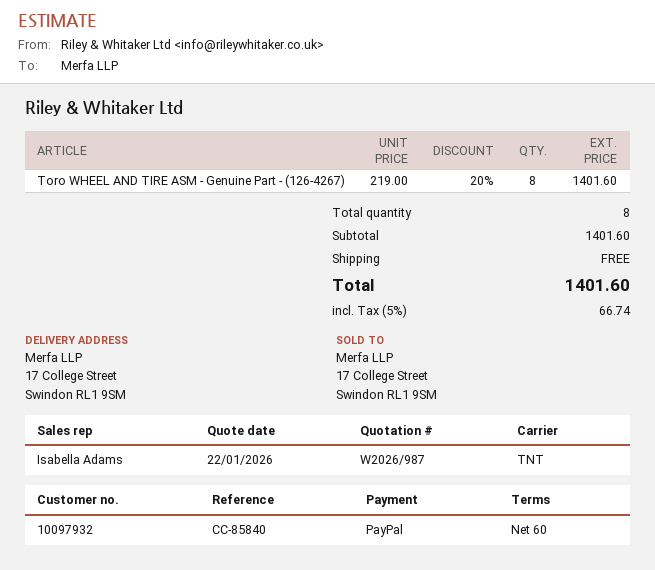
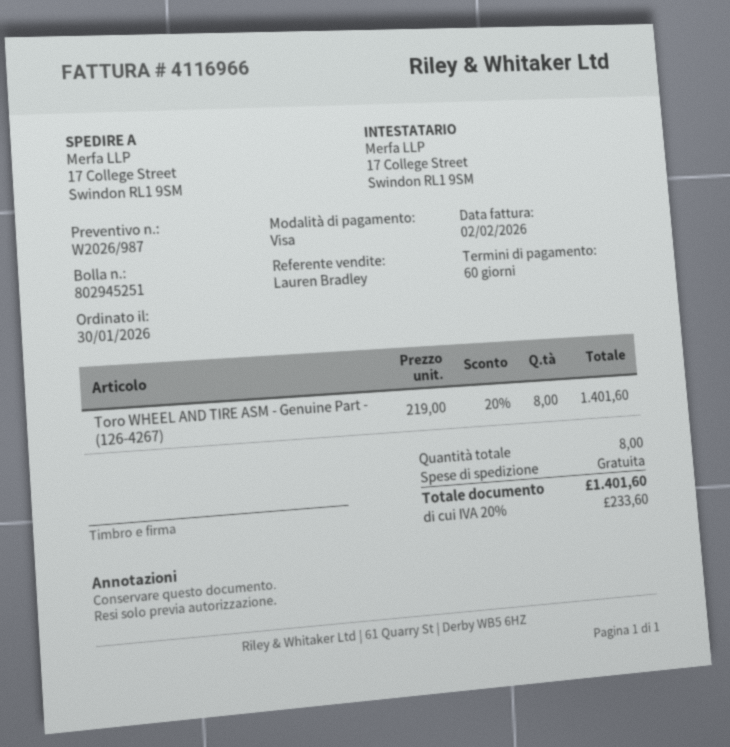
sales rep: Isabella Adams -> Lauren Bradley
payment method: PayPal -> Visa
tax: 5% = 66.74 -> 20% = 233.60

